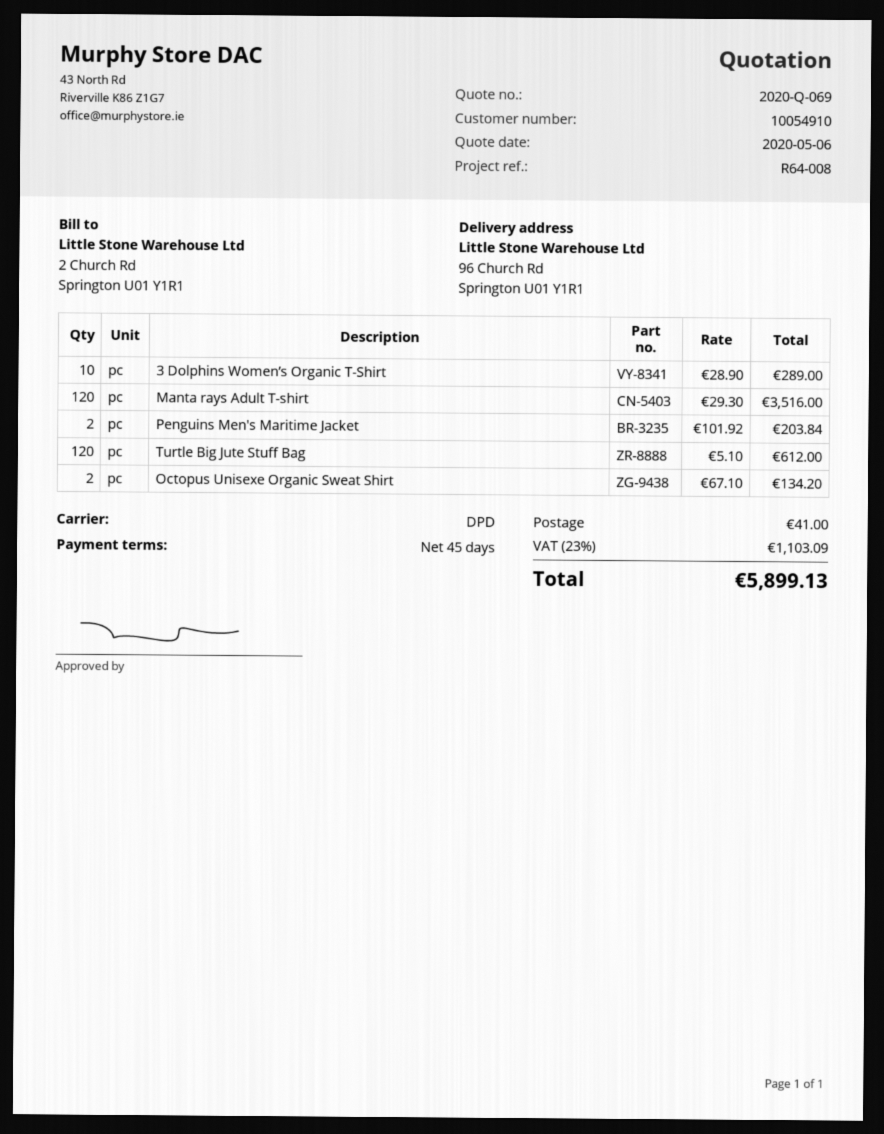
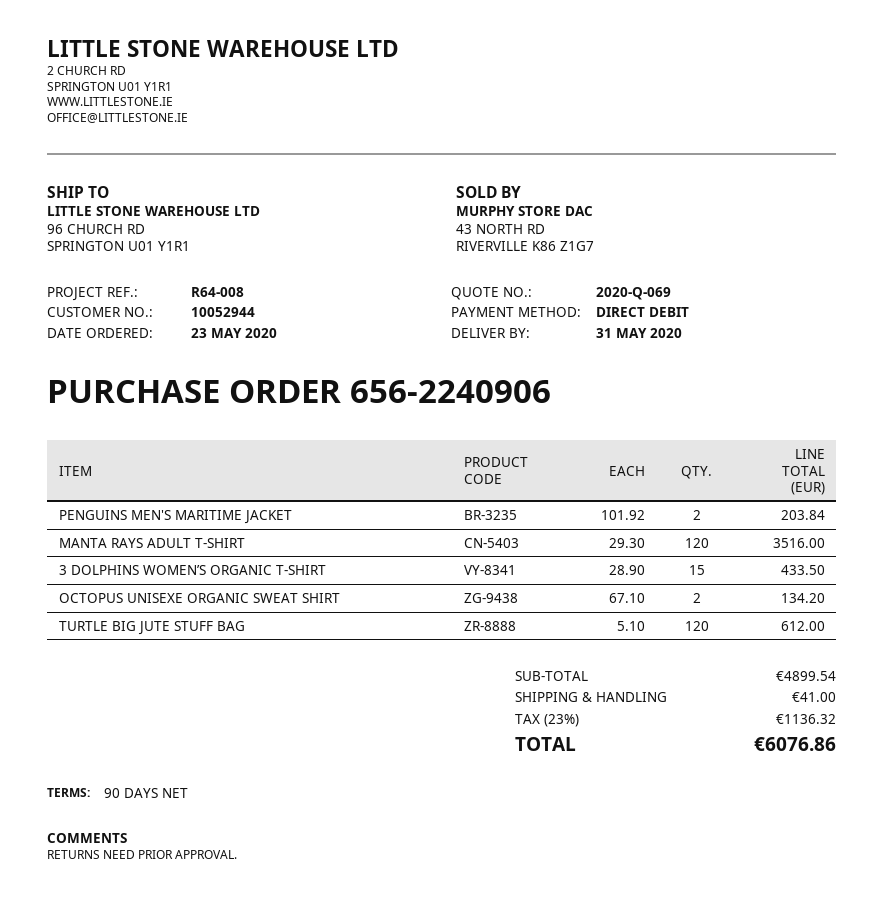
payment terms: 45 days -> 90 days
customer number: 10054910 -> 10052944
3 Dolphins Women’s Organic T-Shirt: 10 x 28.90 = 289.00 -> 15 x 28.90 = 433.50
tax: 23% = 1103.09 -> 23% = 1136.32
total: 5899.13 -> 6076.86

